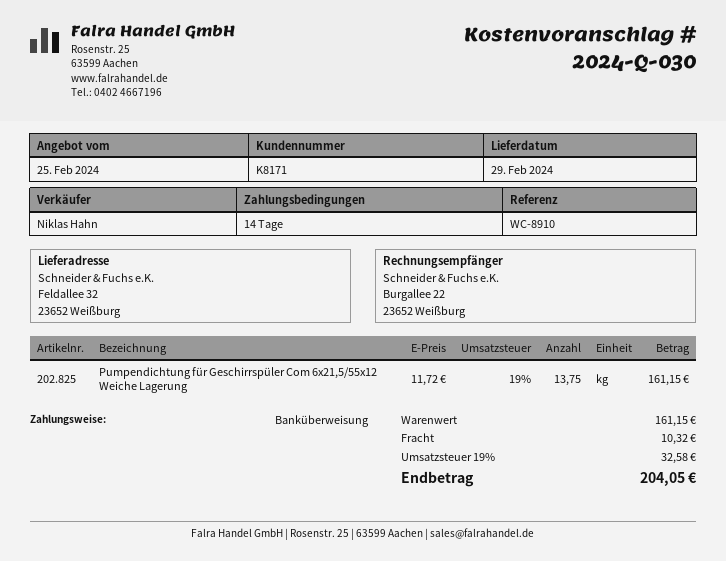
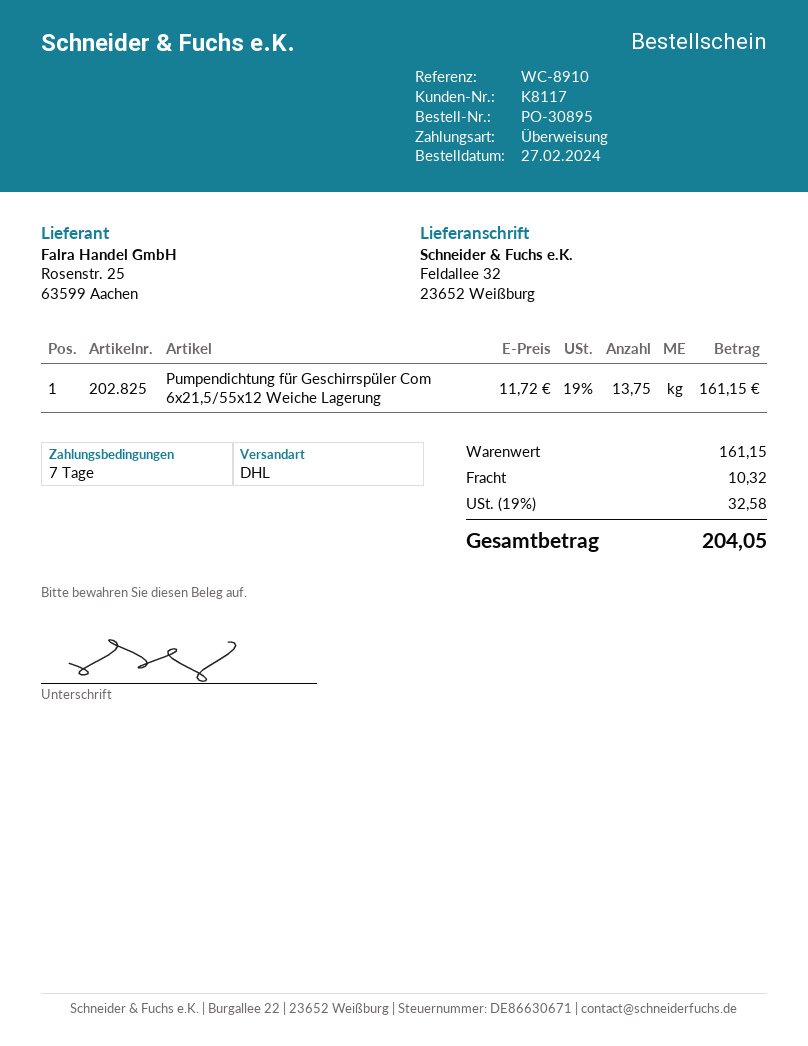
payment terms: 14 days -> 7 days
customer number: K8171 -> K8117

